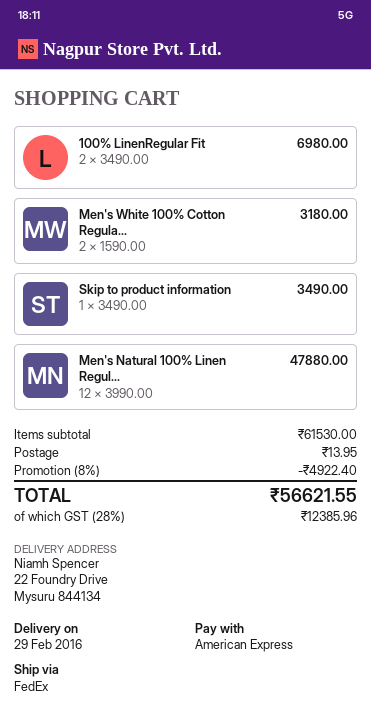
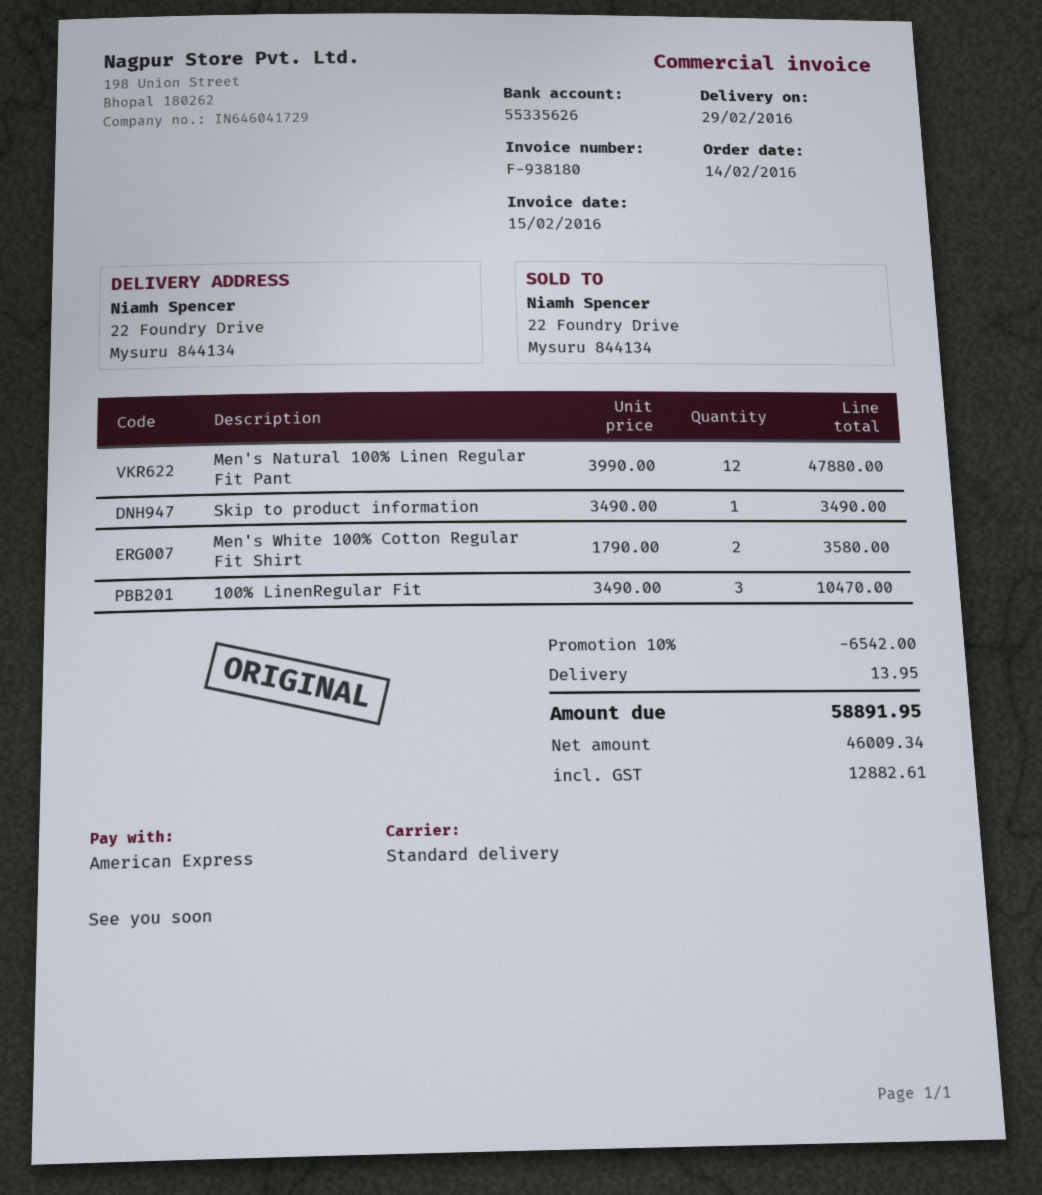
shipping method: FedEx -> standard
100% LinenRegular Fit: 2 x 3490.00 = 6980.00 -> 3 x 3490.00 = 10470.00
Men's White 100% Cotton Regula...: 2 x 1590.00 = 3180.00 -> 2 x 1790.00 = 3580.00
discount: 8% = 4922.40 -> 10% = 6542.00
tax: 12385.96 -> 12882.61
total: 56621.55 -> 58891.95

